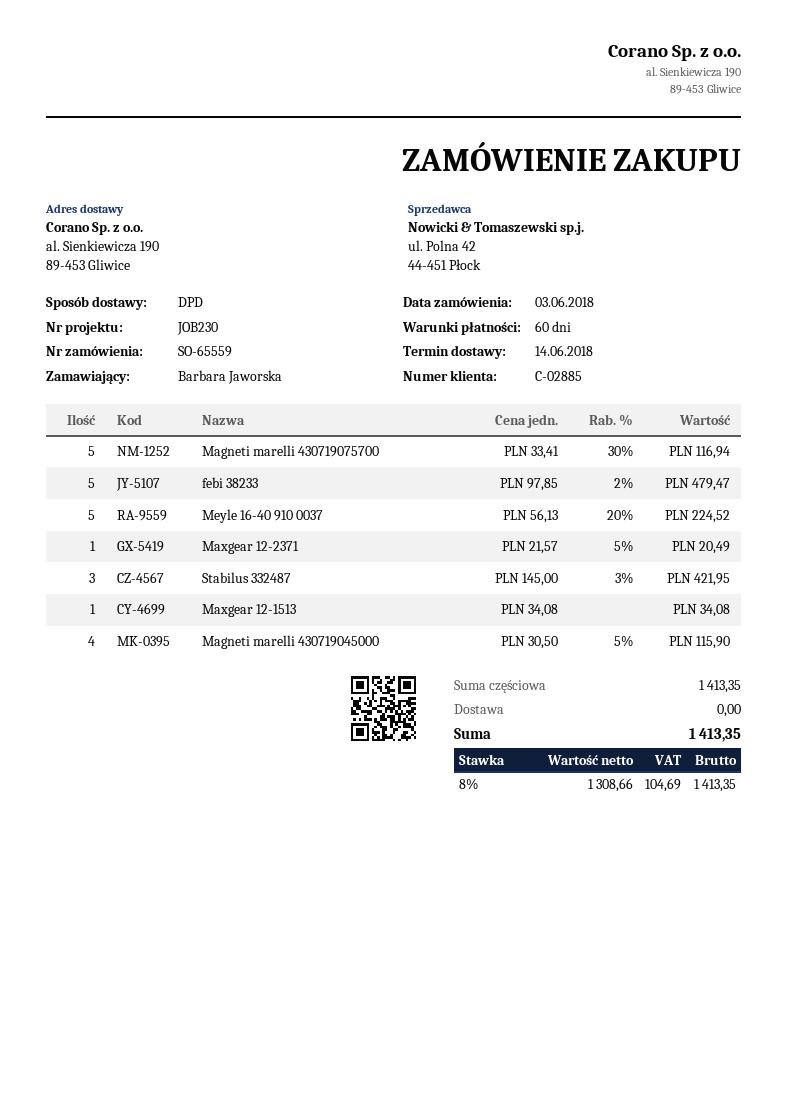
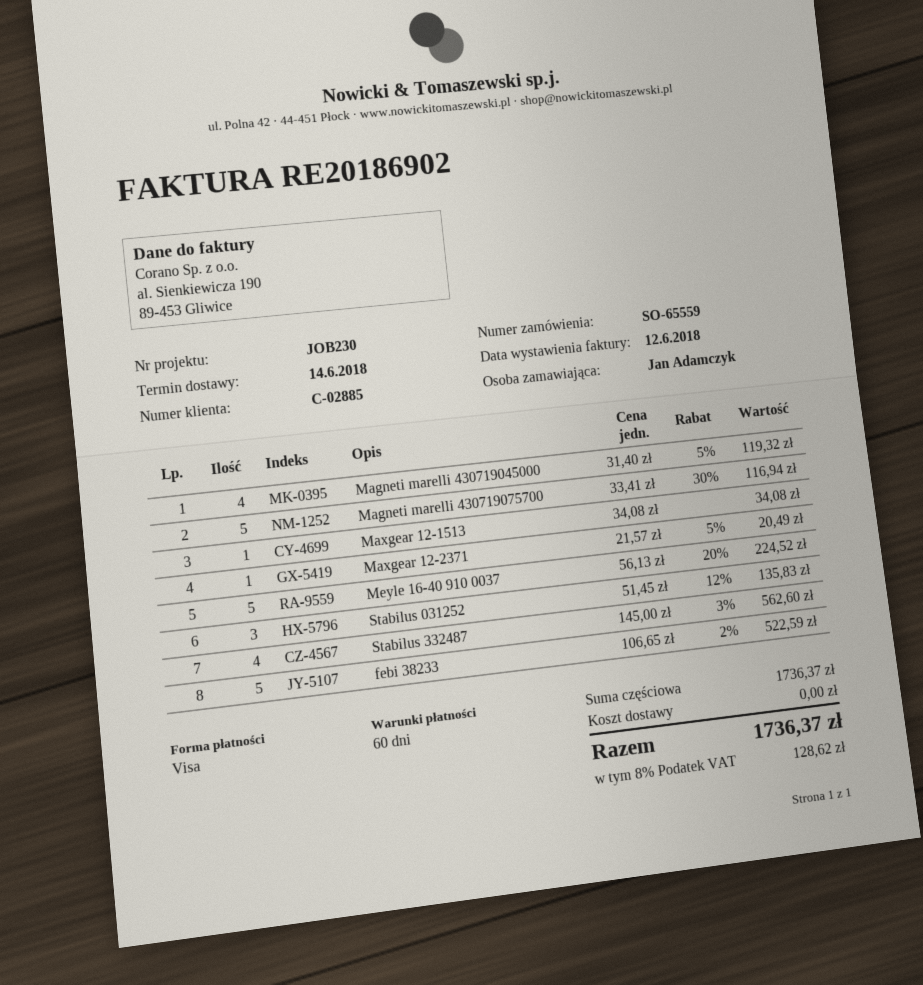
ordered by: Barbara Jaworska -> Jan Adamczyk
febi 38233: 5 x 97.85 - 2% = 479.47 -> 5 x 106.65 - 2% = 522.59
Stabilus 332487: 3 x 145.00 - 3% = 421.95 -> 4 x 145.00 - 3% = 562.60
Magneti marelli 430719045000: 4 x 30.50 - 5% = 115.90 -> 4 x 31.40 - 5% = 119.32
Stabilus 031252: none -> 3 x 51.45 - 12% = 135.83
subtotal: 1413.35 -> 1736.37
tax: 8% = 104.69 -> 8% = 128.62
total: 1413.35 -> 1736.37

